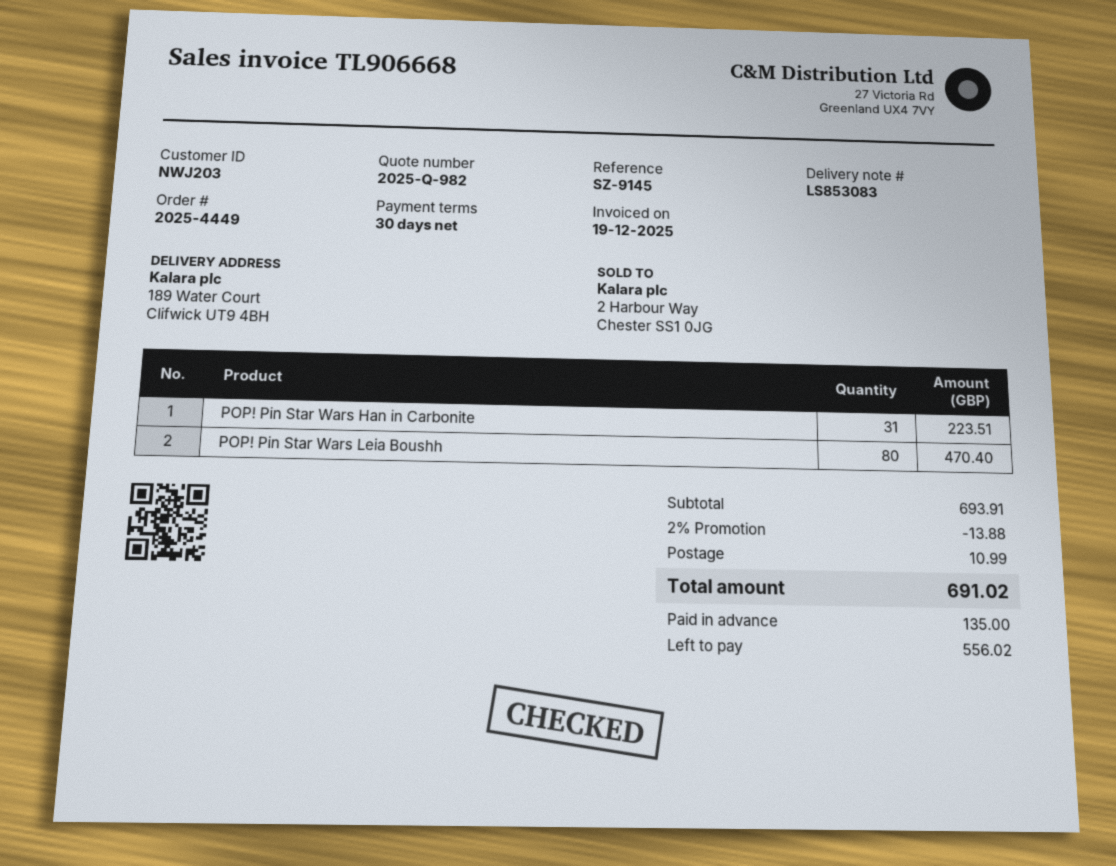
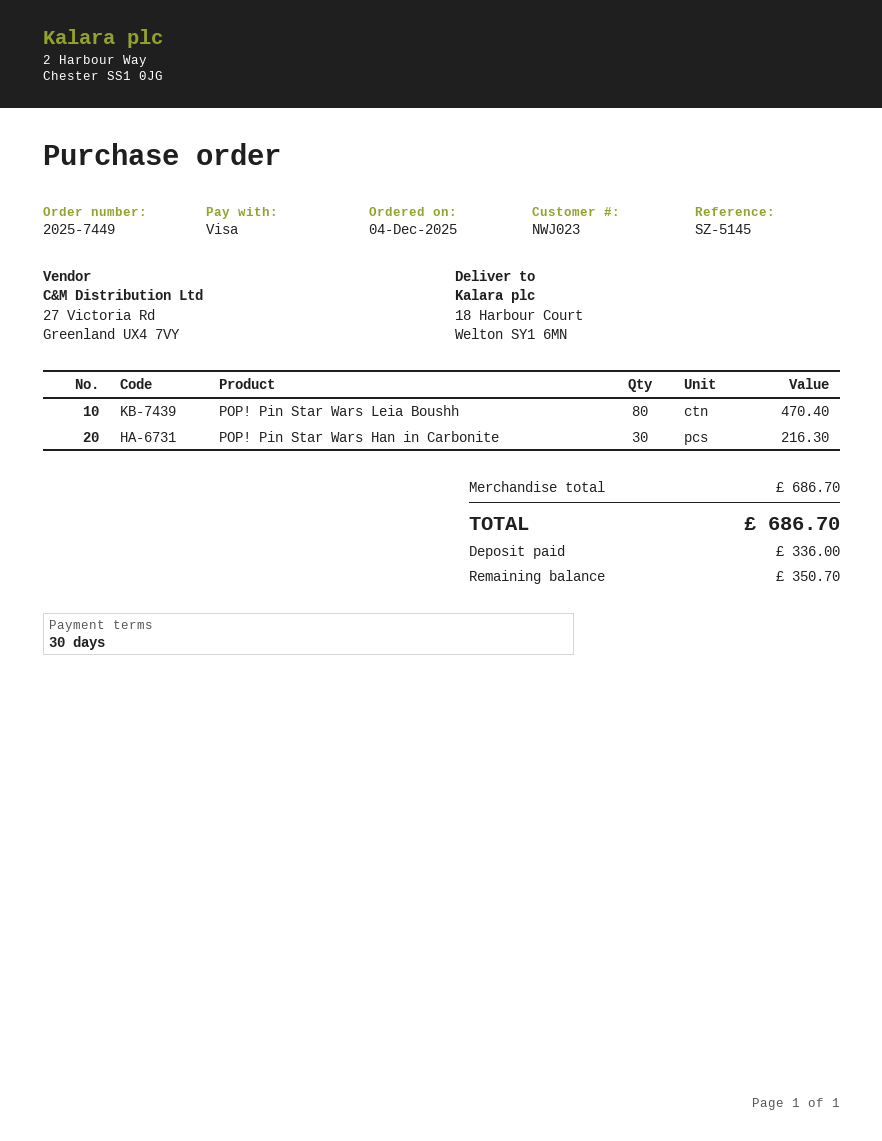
order number: 2025-4449 -> 2025-7449
customer number: NWJ203 -> NWJ023
reference: SZ-9145 -> SZ-5145
ship to: 189 Water Court, Clifwick UT9 4BH -> 18 Harbour Court, Welton SY1 6MN
POP! Pin Star Wars Han in Carbonite: 31 for 223.51 -> 30 for 216.30
subtotal: 693.91 -> 686.70
discount: 2% = 13.88 -> none
shipping: 10.99 -> none
total: 691.02 -> 686.70
deposit: 135.00 -> 336.00
balance: 556.02 -> 350.70

